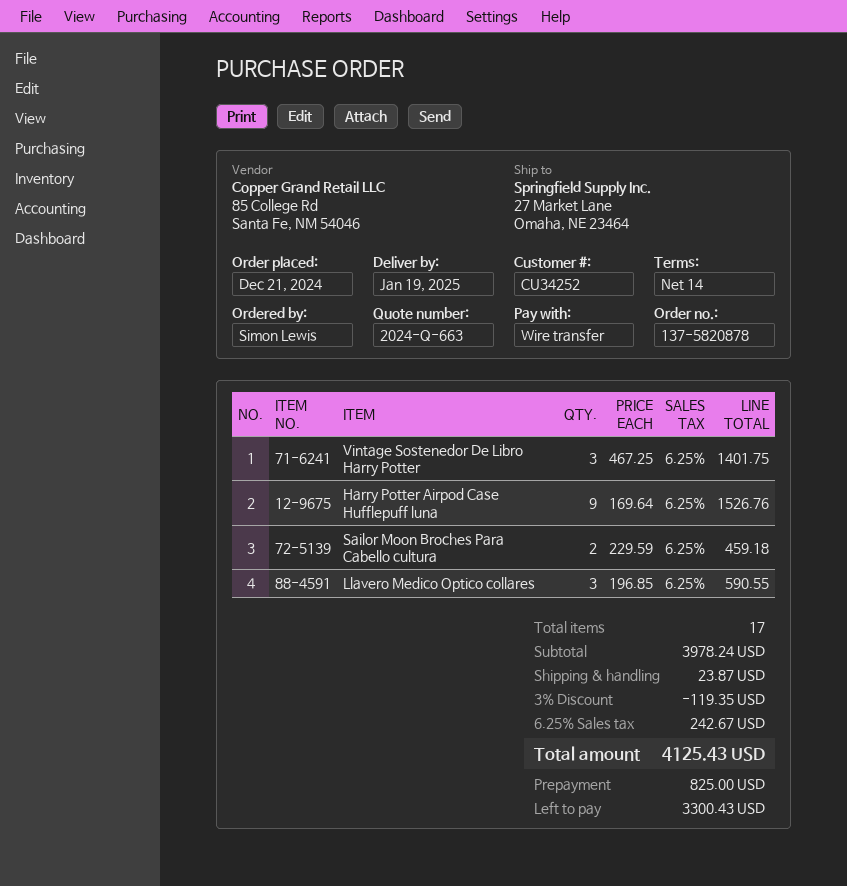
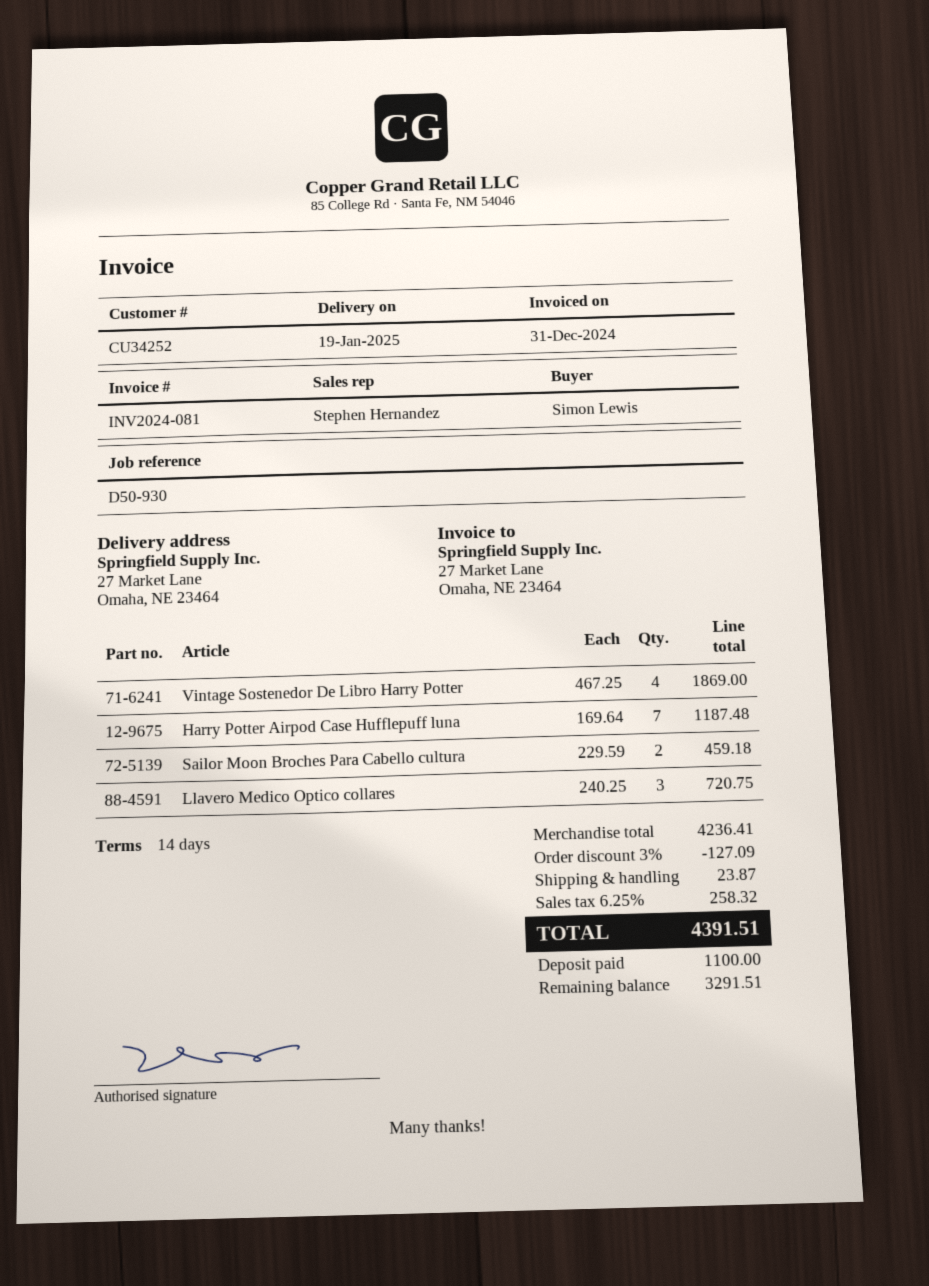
Vintage Sostenedor De Libro Harry Potter: 3 x 467.25 = 1401.75 -> 4 x 467.25 = 1869.00
Harry Potter Airpod Case Hufflepuff luna: 9 x 169.64 = 1526.76 -> 7 x 169.64 = 1187.48
Llavero Medico Optico collares: 3 x 196.85 = 590.55 -> 3 x 240.25 = 720.75
subtotal: 3978.24 -> 4236.41
discount: 3% = 119.35 -> 3% = 127.09
tax: 6.25% = 242.67 -> 6.25% = 258.32
total: 4125.43 -> 4391.51
deposit: 825.00 -> 1100.00
balance: 3300.43 -> 3291.51

